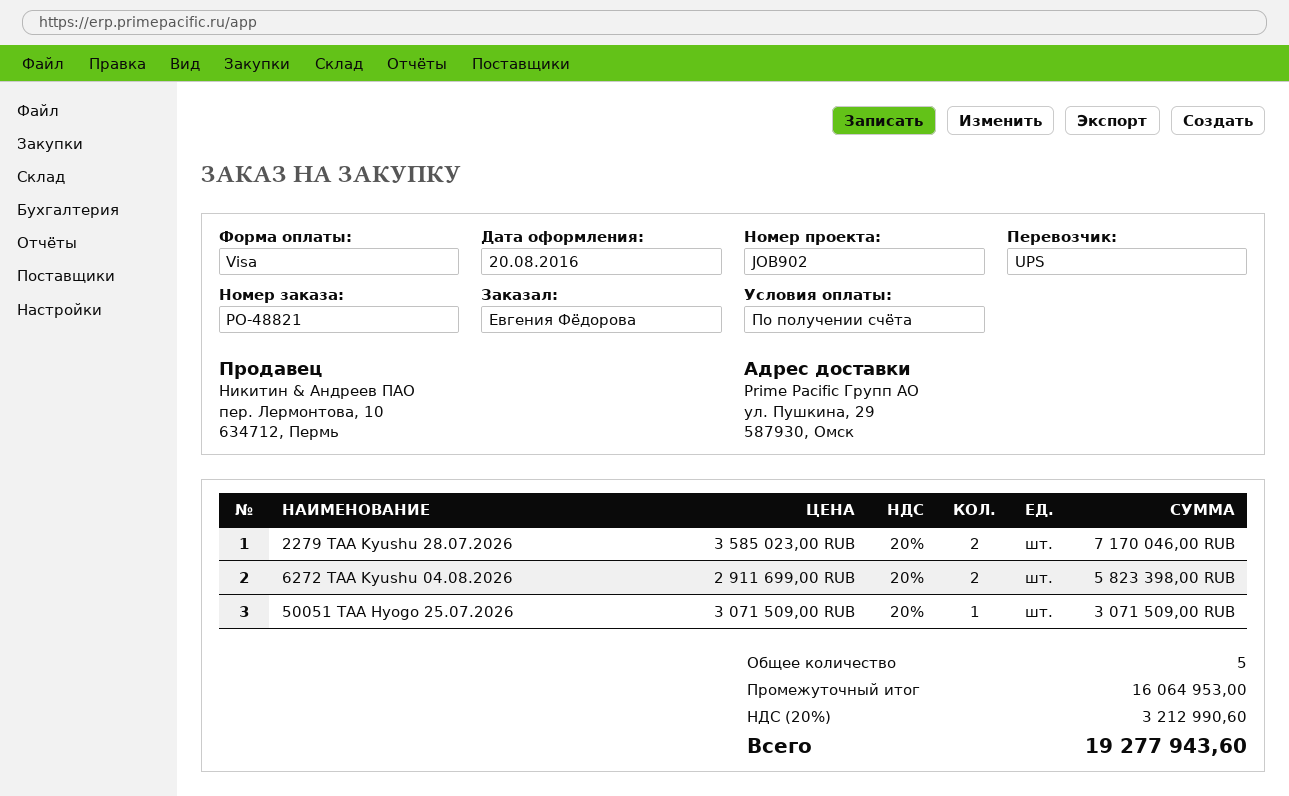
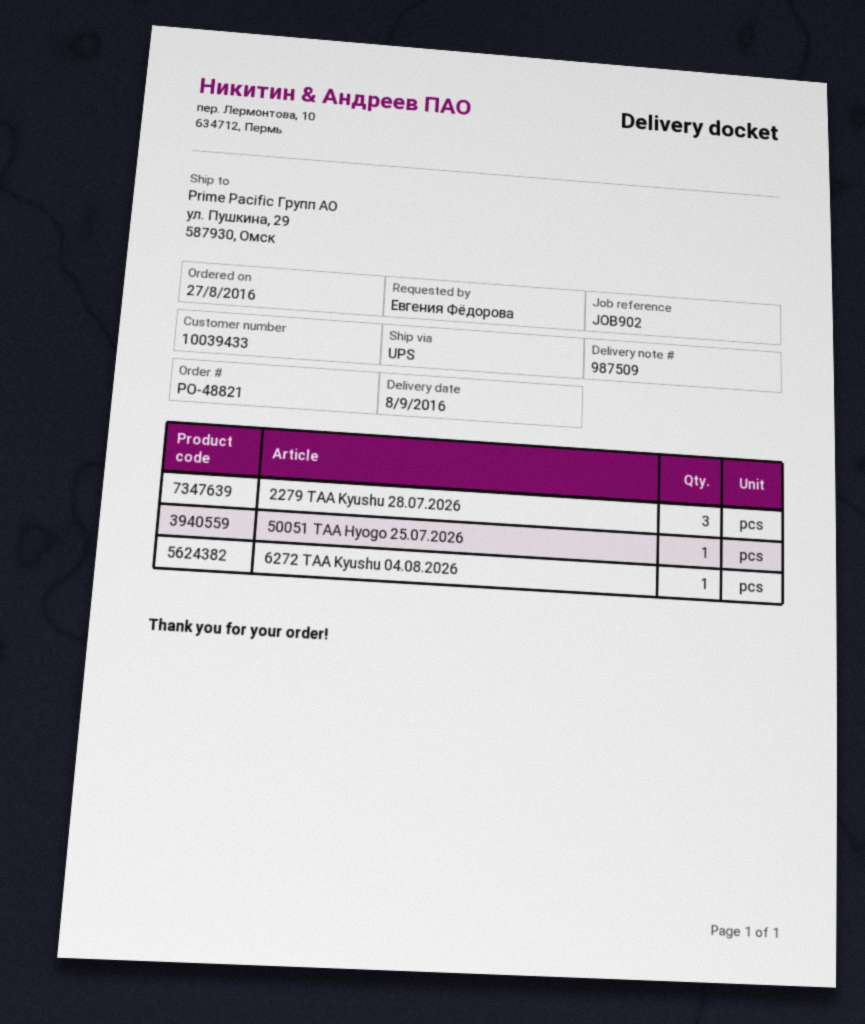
order date: 2016-08-20 -> 2016-08-27
2279 TAA Kyushu 28.07.2026: 2 -> 3
6272 TAA Kyushu 04.08.2026: 2 -> 1

